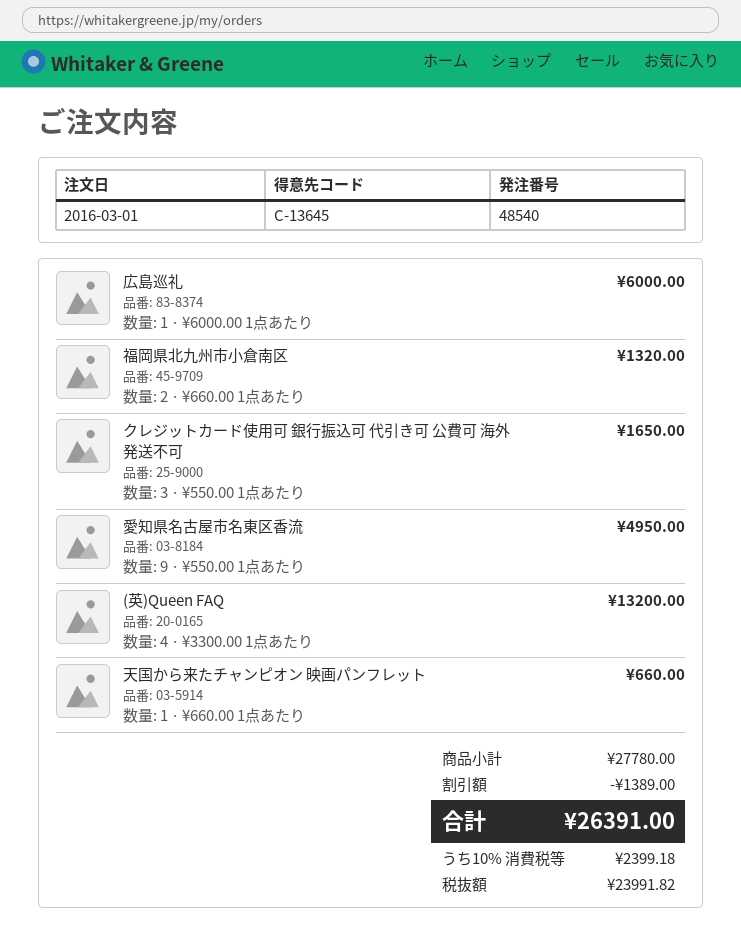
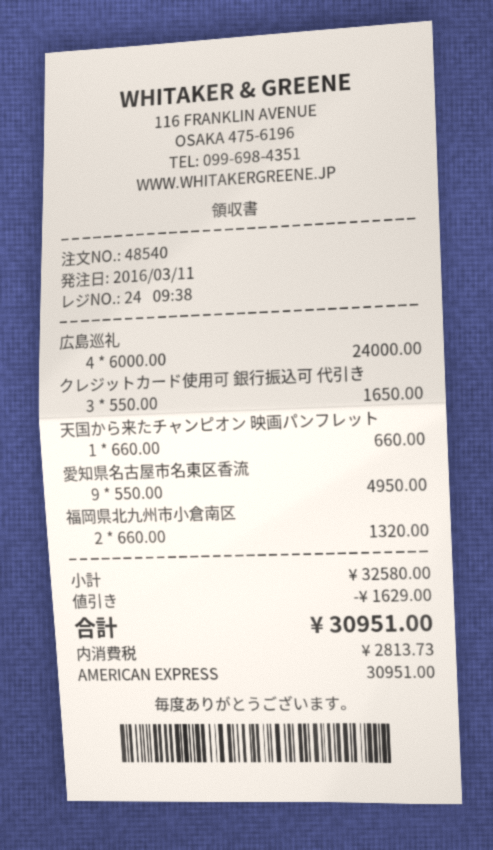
order date: 2016-03-01 -> 2016-03-11
広島巡礼: 1 x 6000.00 = 6000.00 -> 4 x 6000.00 = 24000.00
(英)Queen FAQ: 4 x 3300.00 = 13200.00 -> none
subtotal: 27780.00 -> 32580.00
discount: 1389.00 -> 1629.00
tax: 2399.18 -> 2813.73
total: 26391.00 -> 30951.00

